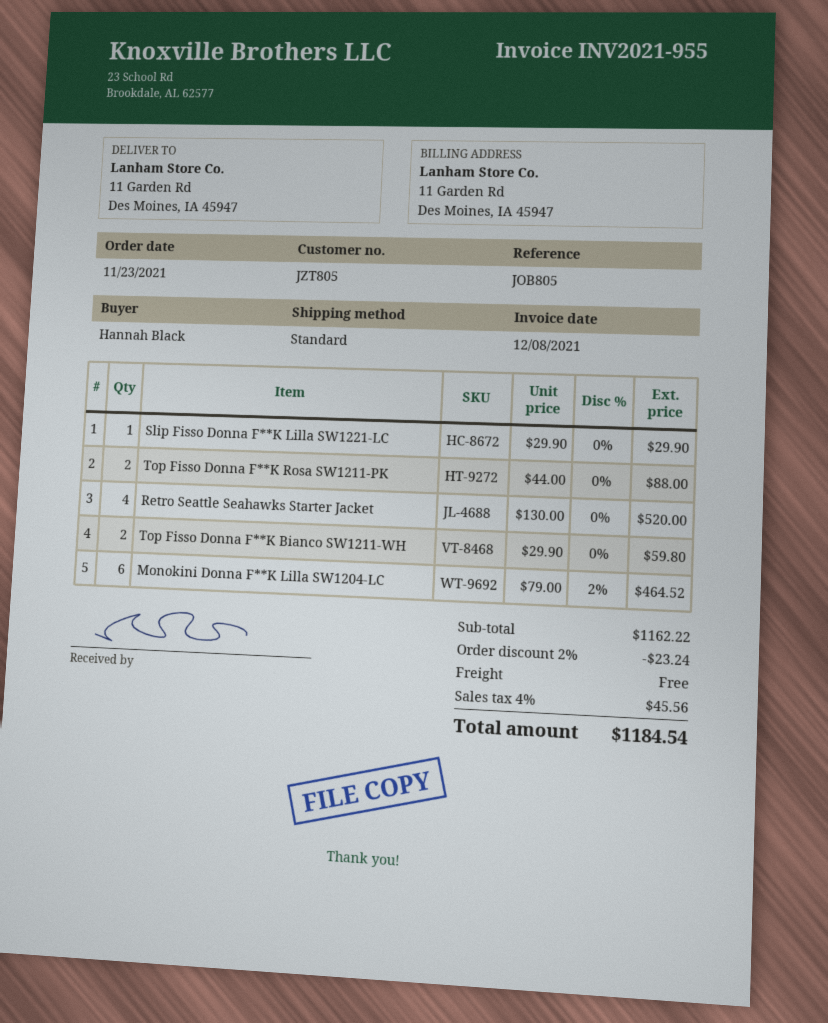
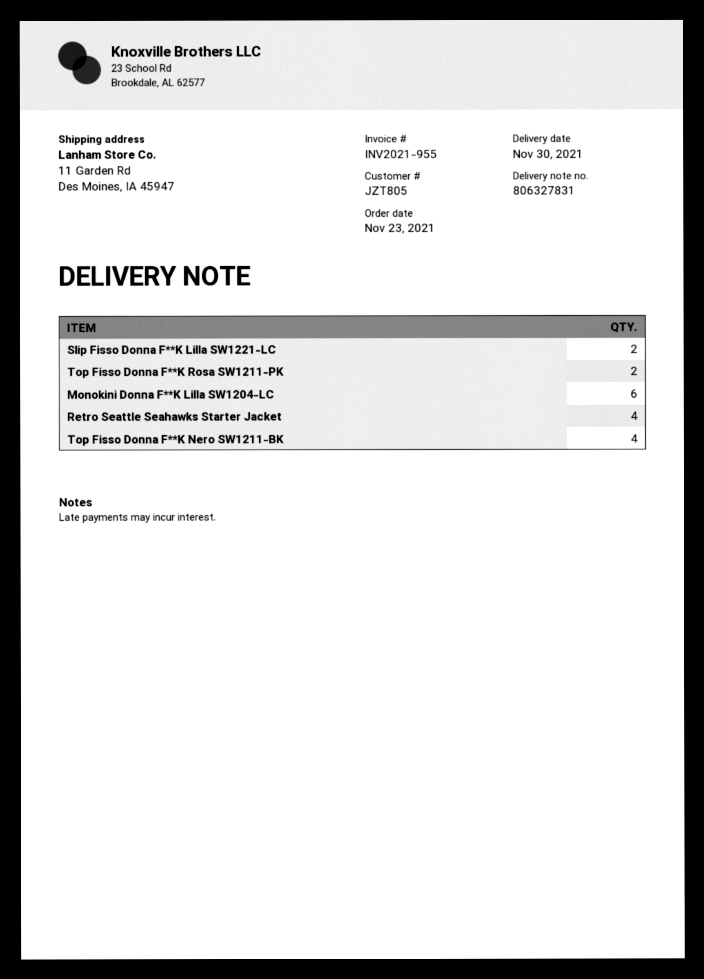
Slip Fisso Donna F**K Lilla SW1221-LC: 1 -> 2
Top Fisso Donna F**K Bianco SW1211-WH: 2 -> none
Top Fisso Donna F**K Nero SW1211-BK: none -> 4

